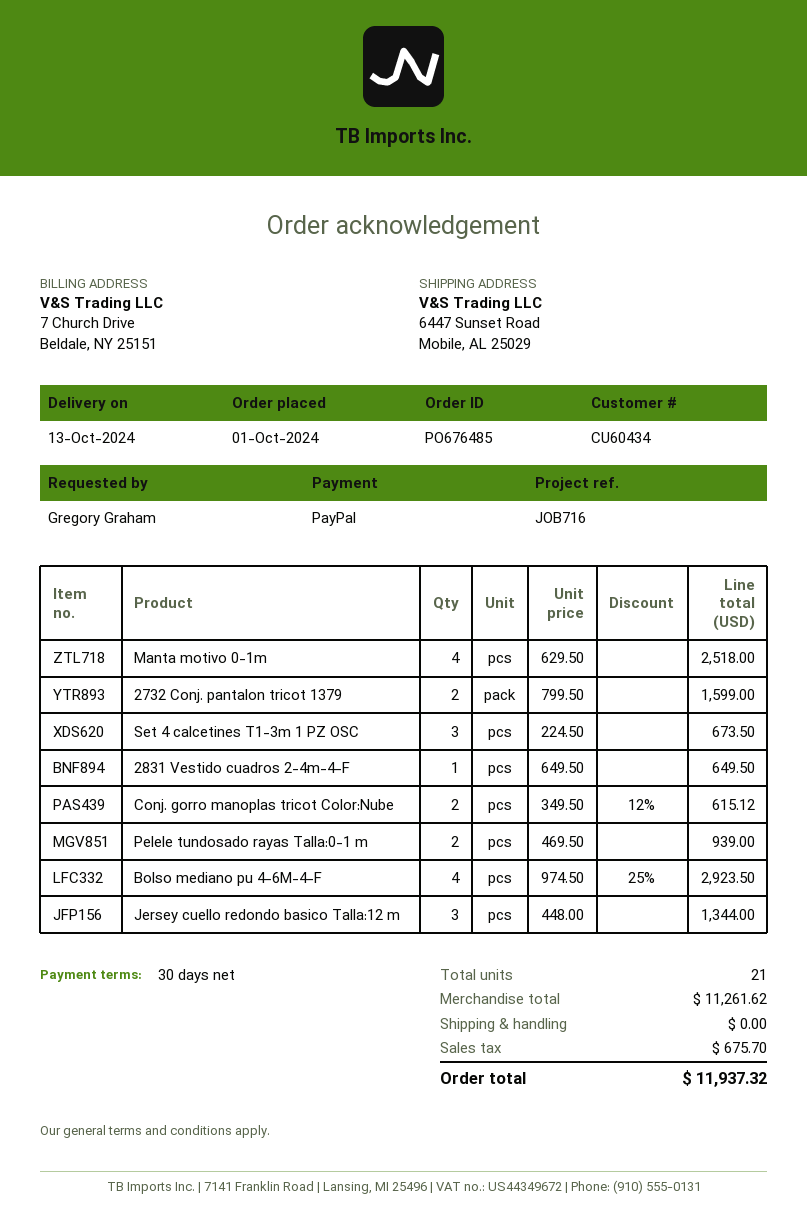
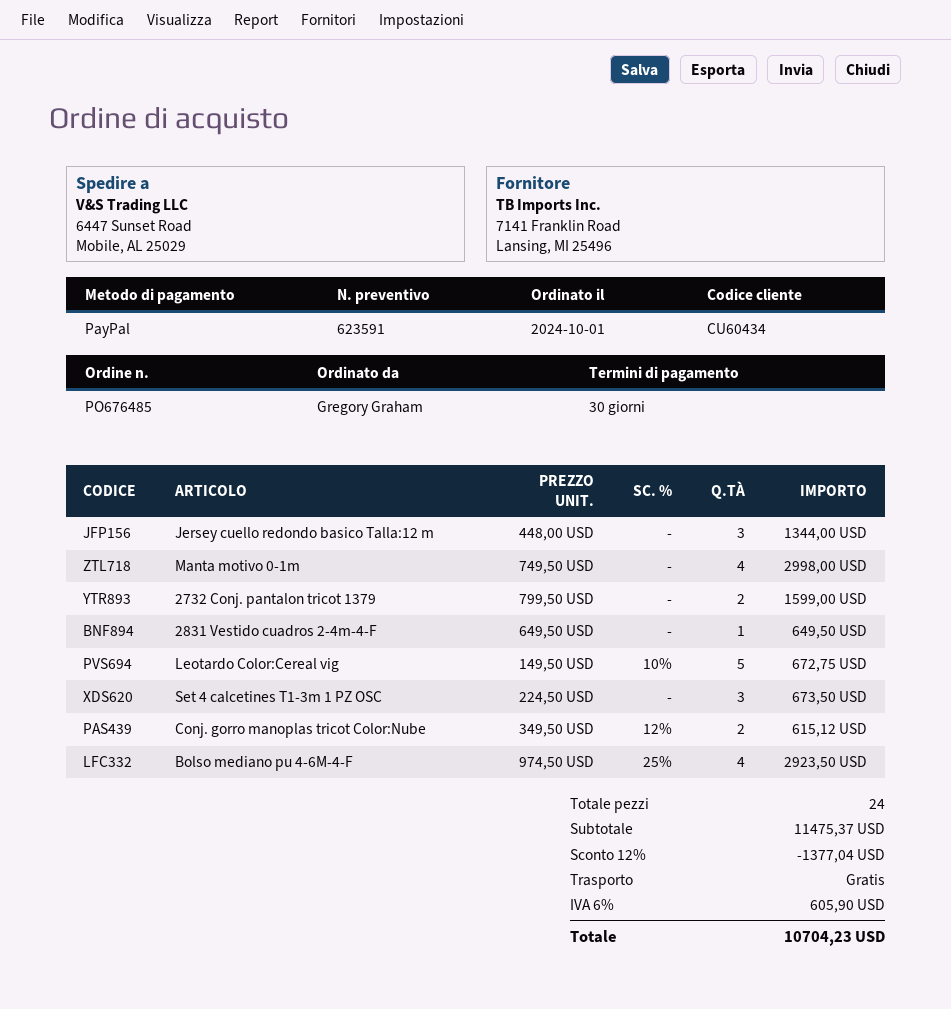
Manta motivo 0-1m: 4 x 629.50 = 2518.00 -> 4 x 749.50 = 2998.00
Pelele tundosado rayas Talla:0-1 m: 2 x 469.50 = 939.00 -> none
Leotardo Color:Cereal vig: none -> 5 x 149.50 - 10% = 672.75
total quantity: 21 -> 24
subtotal: 11261.62 -> 11475.37
discount: none -> 12% = 1377.04
tax: 675.70 -> 605.90
total: 11937.32 -> 10704.23

